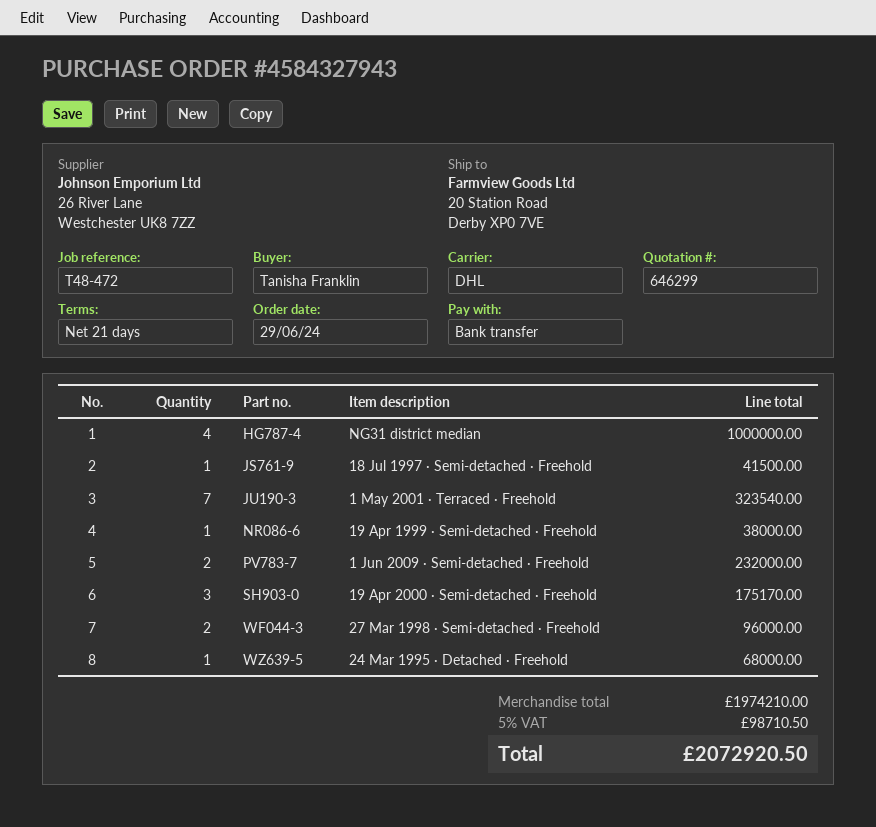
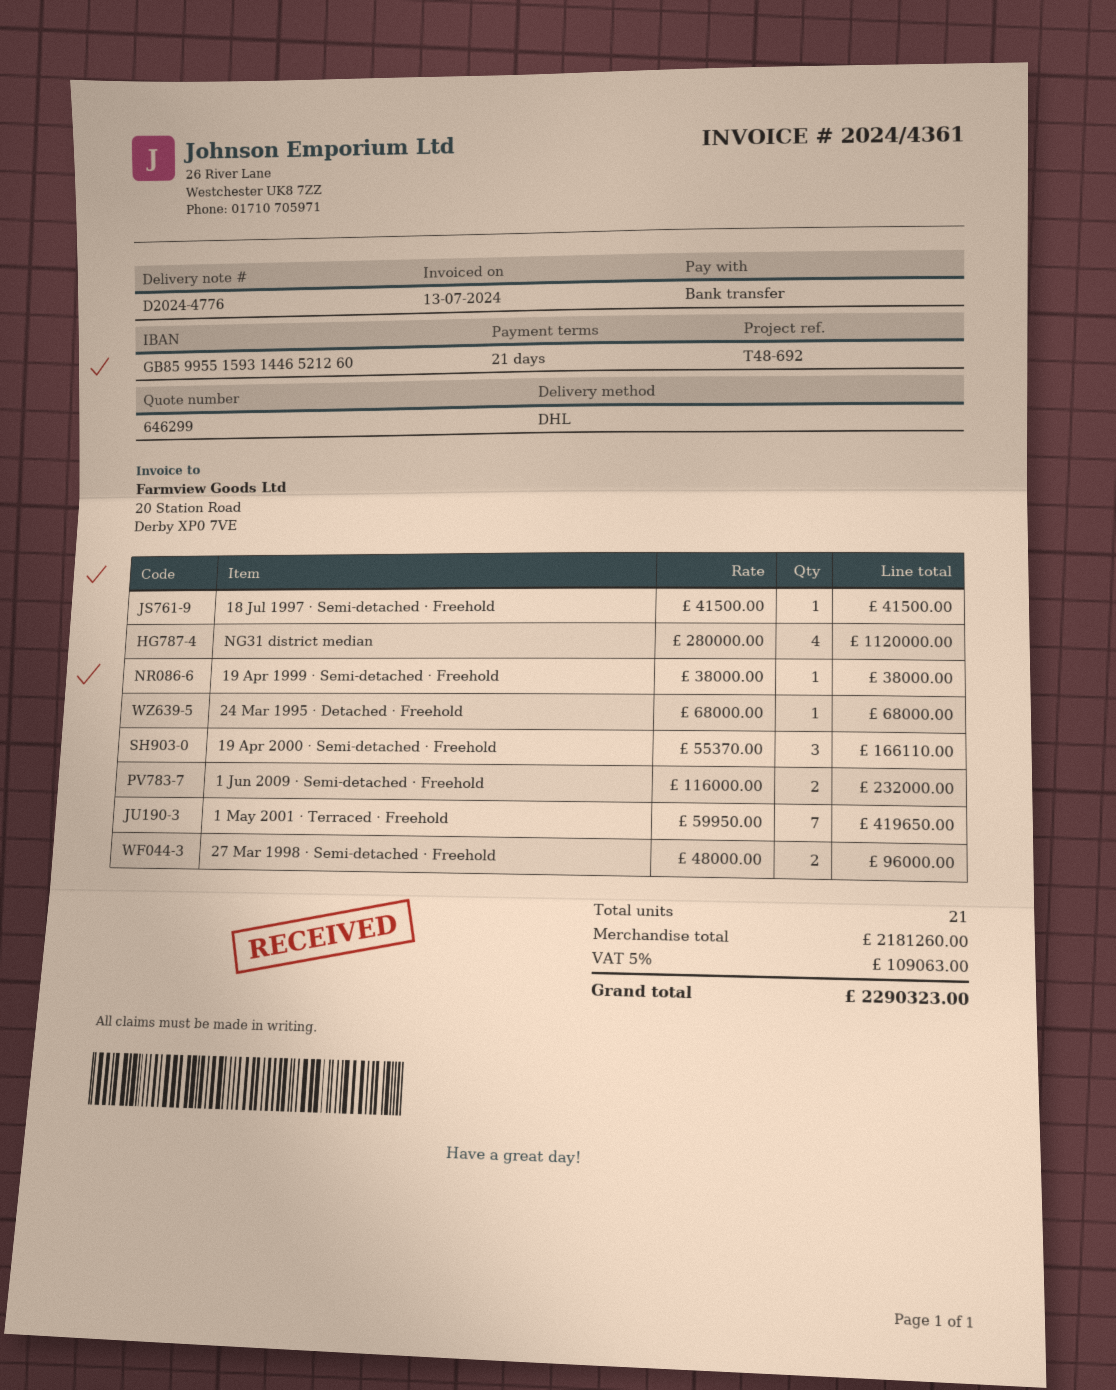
reference: T48-472 -> T48-692
NG31 district median: 4 for 1000000.00 -> 4 for 1120000.00
1 May 2001 · Terraced · Freehold: 7 for 323540.00 -> 7 for 419650.00
19 Apr 2000 · Semi-detached · Freehold: 3 for 175170.00 -> 3 for 166110.00
subtotal: 1974210.00 -> 2181260.00
tax: 5% = 98710.50 -> 5% = 109063.00
total: 2072920.50 -> 2290323.00

